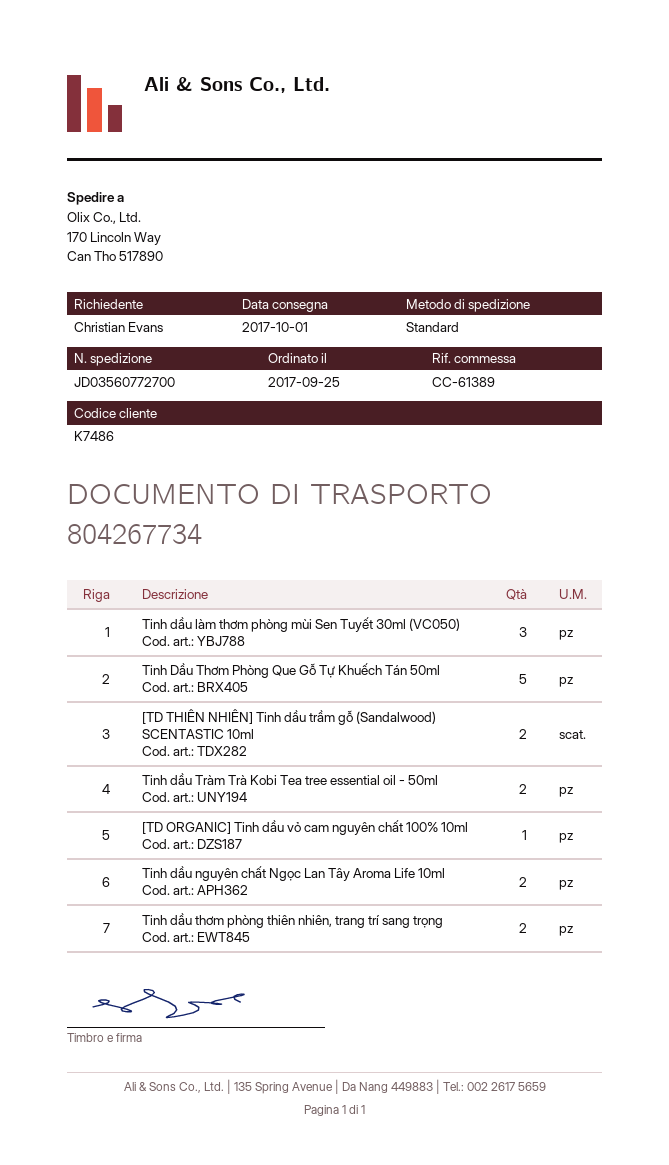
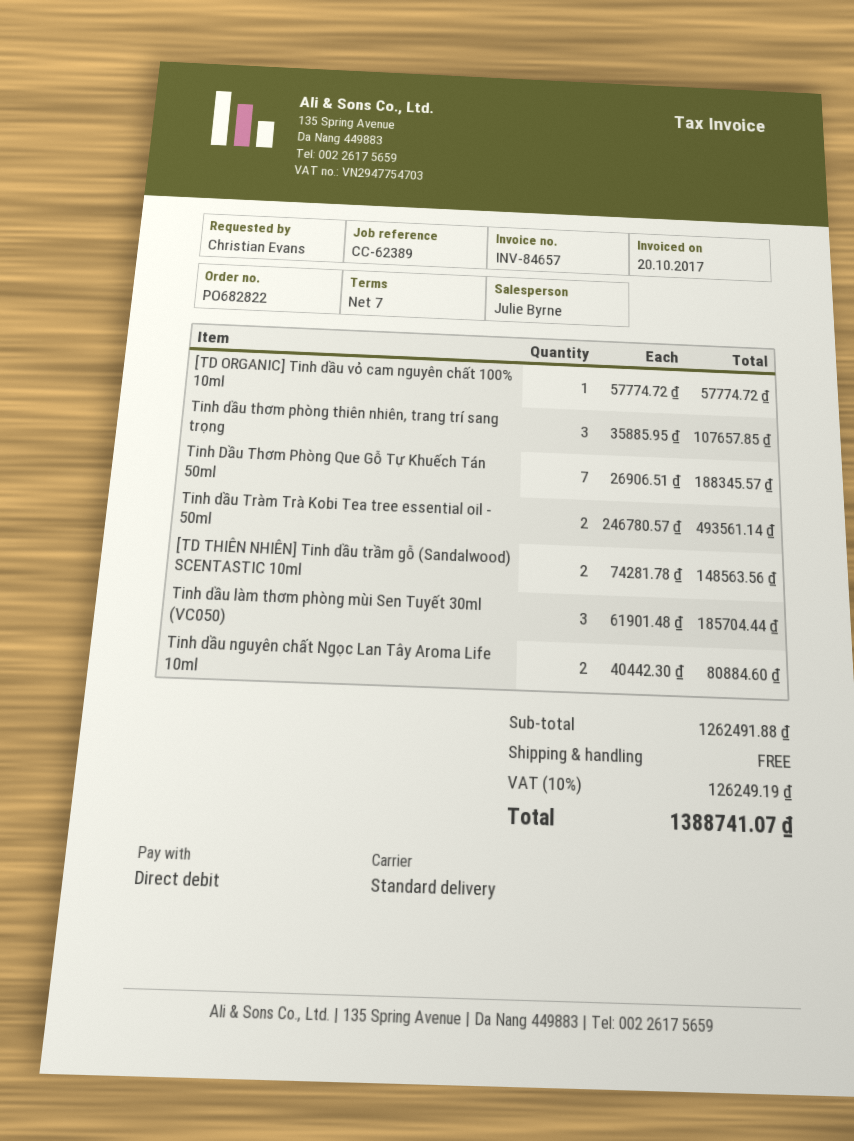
reference: CC-61389 -> CC-62389
Tinh Dầu Thơm Phòng Que Gỗ Tự Khuếch Tán 50ml: 5 -> 7
Tinh dầu thơm phòng thiên nhiên, trang trí sang trọng: 2 -> 3

